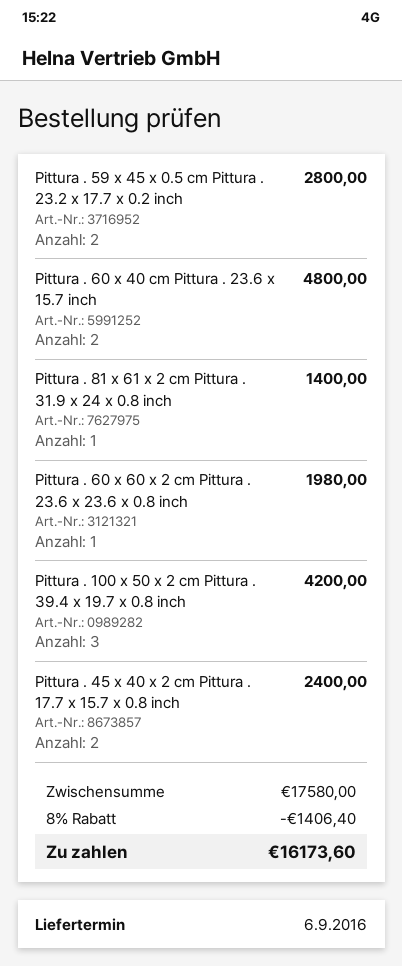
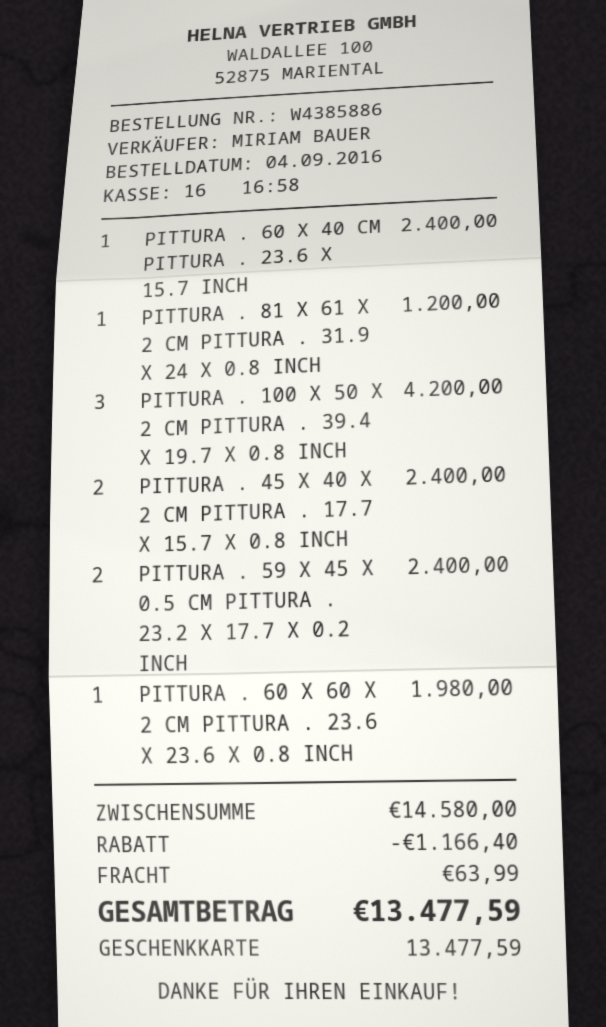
Pittura . 59 x 45 x 0.5 cm Pittura . 23.2 x 17.7 x 0.2 inch: 2 for 2800.00 -> 2 for 2400.00
Pittura . 60 x 40 cm Pittura . 23.6 x 15.7 inch: 2 for 4800.00 -> 1 for 2400.00
Pittura . 81 x 61 x 2 cm Pittura . 31.9 x 24 x 0.8 inch: 1 for 1400.00 -> 1 for 1200.00
subtotal: 17580.00 -> 14580.00
discount: 1406.40 -> 1166.40
shipping: none -> 63.99
total: 16173.60 -> 13477.59

